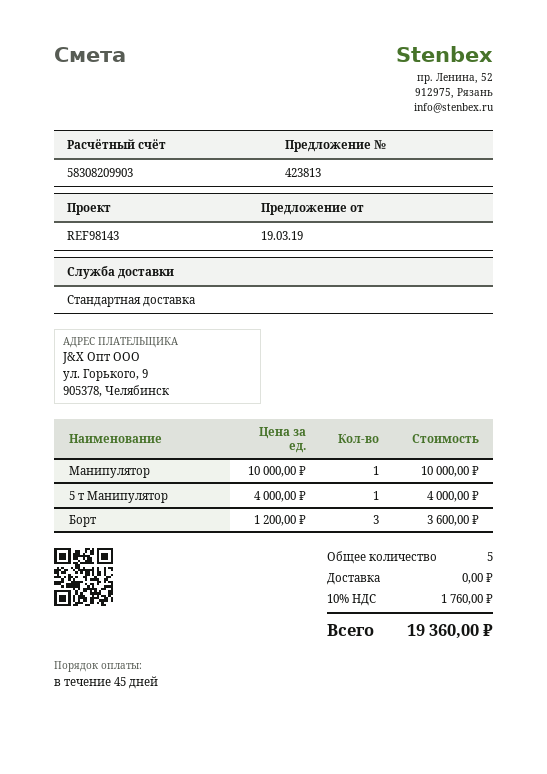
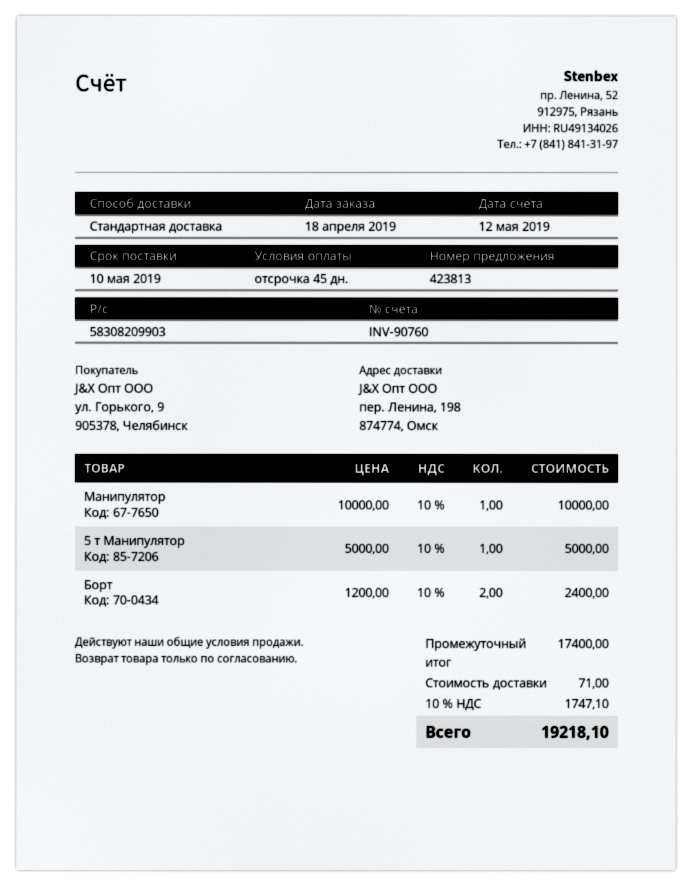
5 т Манипулятор: 1 x 4000.00 = 4000.00 -> 1 x 5000.00 = 5000.00
Борт: 3 x 1200.00 = 3600.00 -> 2 x 1200.00 = 2400.00
shipping: 0.00 -> 71.00
tax: 10% = 1760.00 -> 10% = 1747.10
total: 19360.00 -> 19218.10

